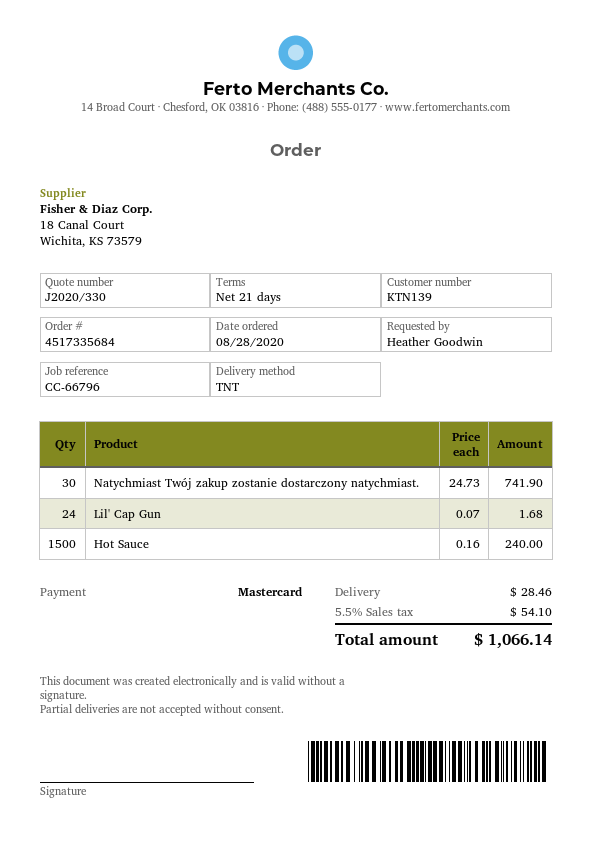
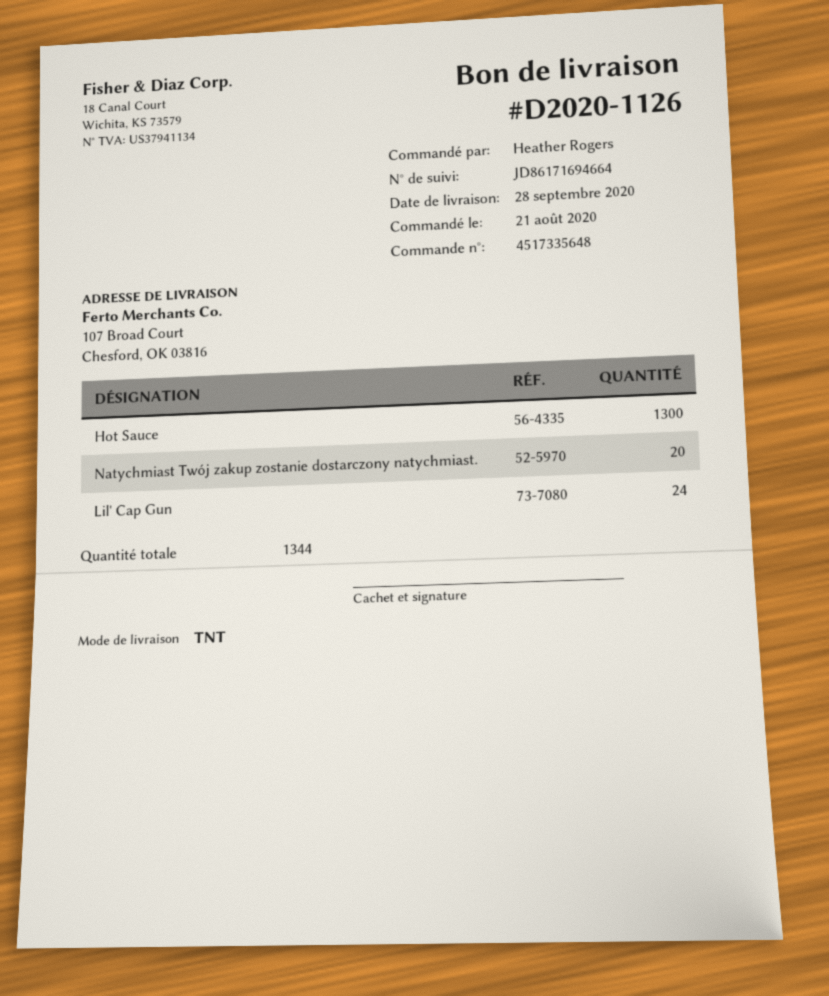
order number: 4517335684 -> 4517335648
order date: 2020-08-28 -> 2020-08-21
ordered by: Heather Goodwin -> Heather Rogers
Natychmiast Twój zakup zostanie dostarczony natychmiast.: 30 -> 20
Hot Sauce: 1500 -> 1300

